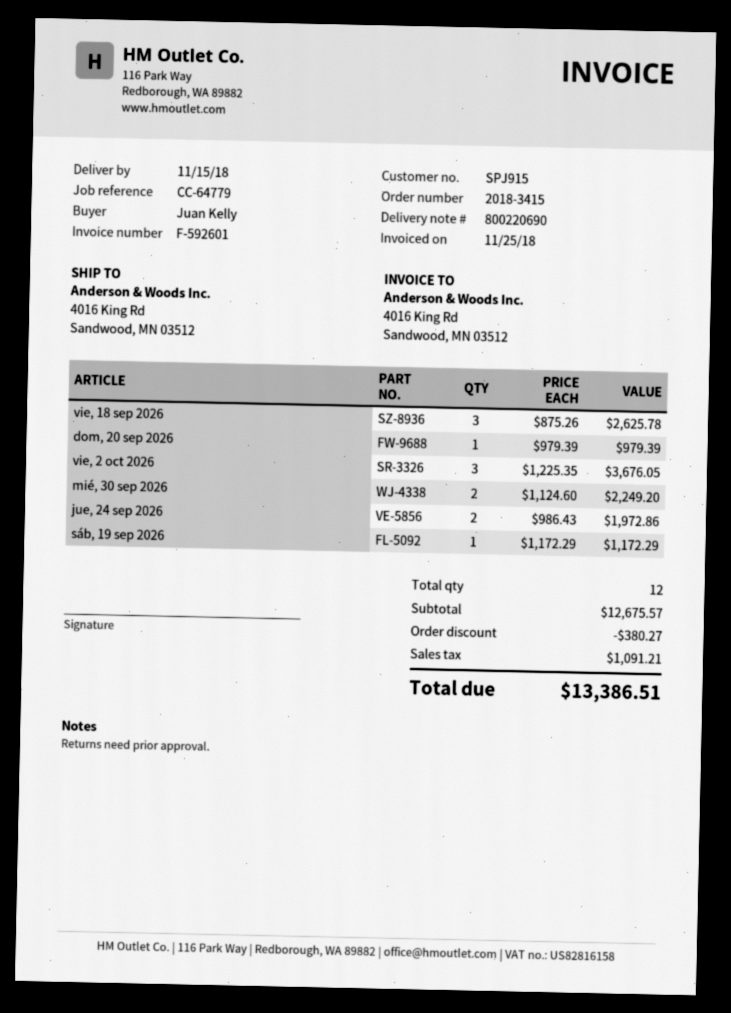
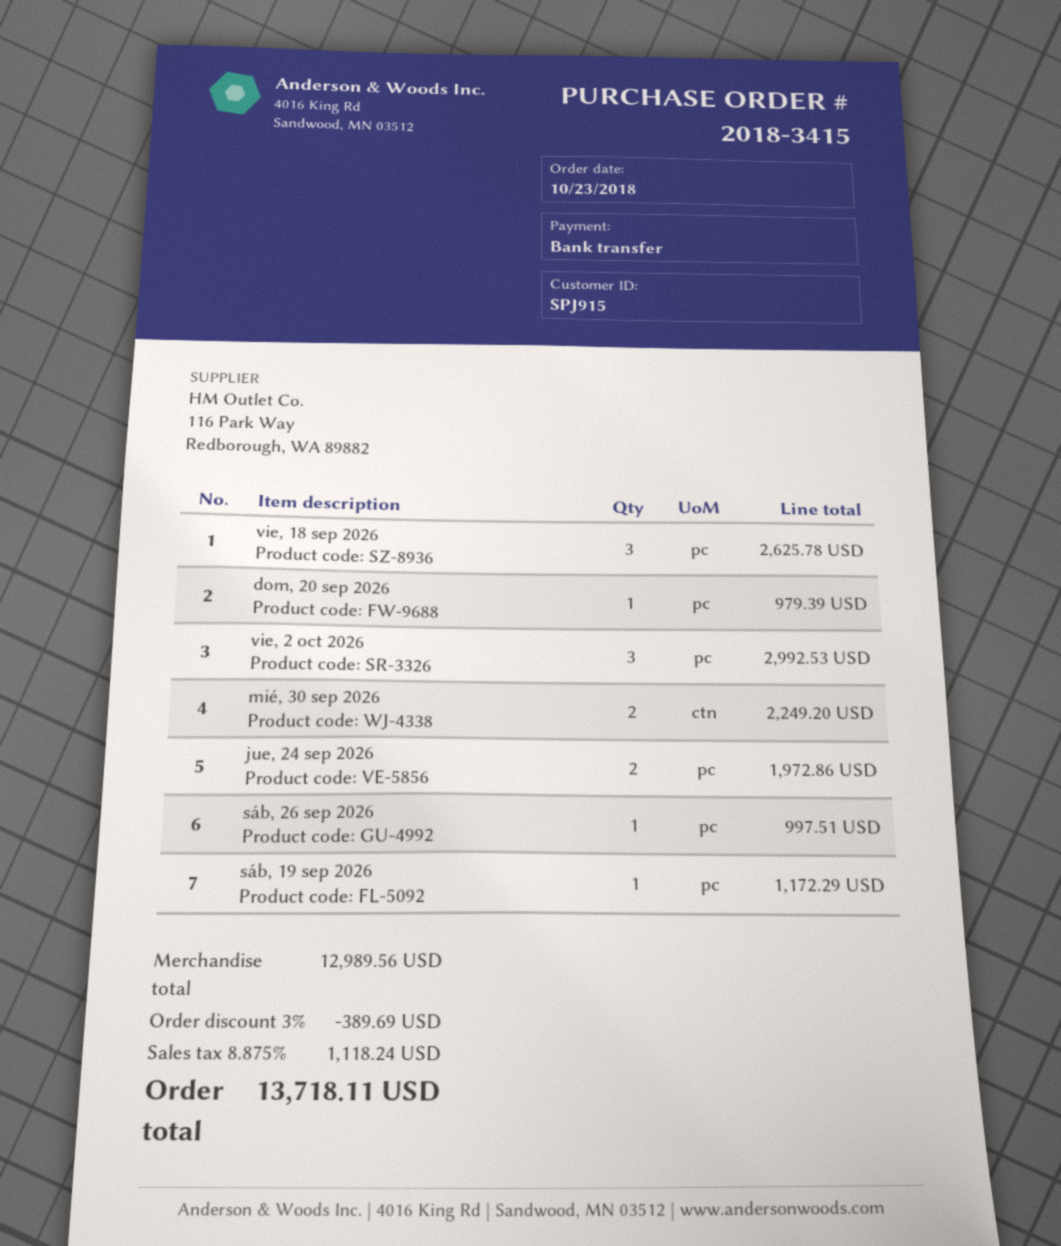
vie, 2 oct 2026: 3 for 3676.05 -> 3 for 2992.53
sáb, 26 sep 2026: none -> 1 for 997.51
subtotal: 12675.57 -> 12989.56
discount: 380.27 -> 389.69
tax: 1091.21 -> 1118.24
total: 13386.51 -> 13718.11

